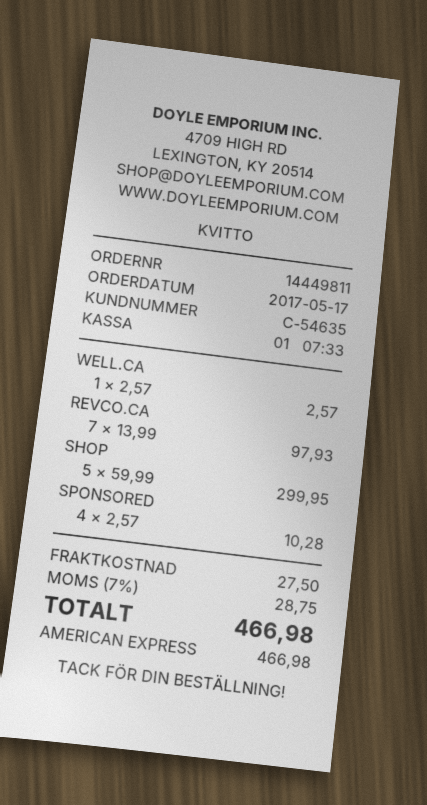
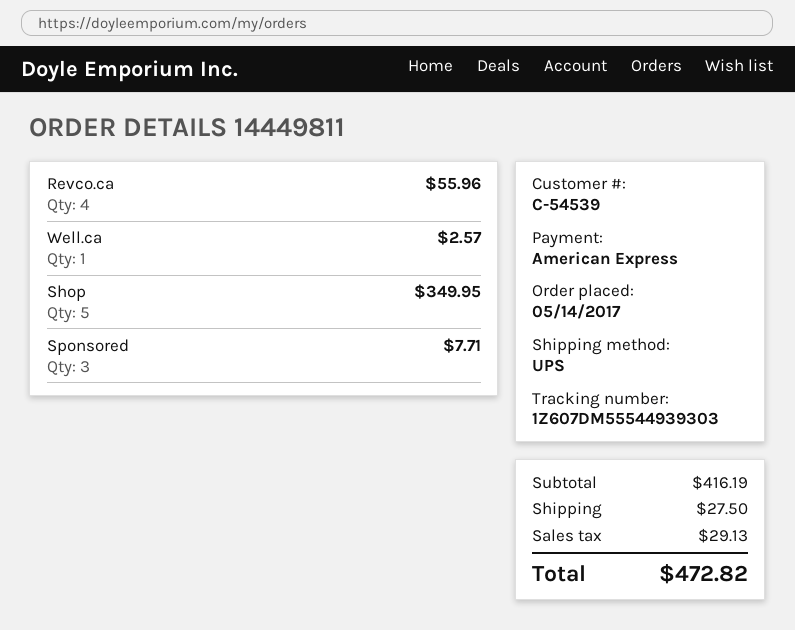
order date: 2017-05-17 -> 2017-05-14
customer number: C-54635 -> C-54539
REVCO.CA: 7 for 97.93 -> 4 for 55.96
SHOP: 5 for 299.95 -> 5 for 349.95
SPONSORED: 4 for 10.28 -> 3 for 7.71
tax: 28.75 -> 29.13
total: 466.98 -> 472.82

